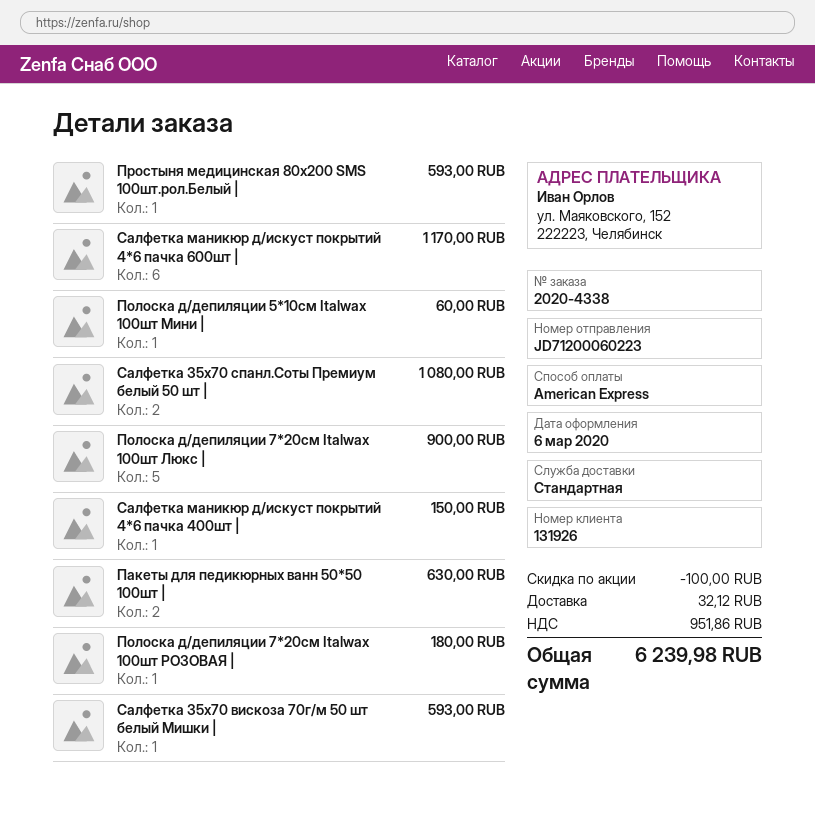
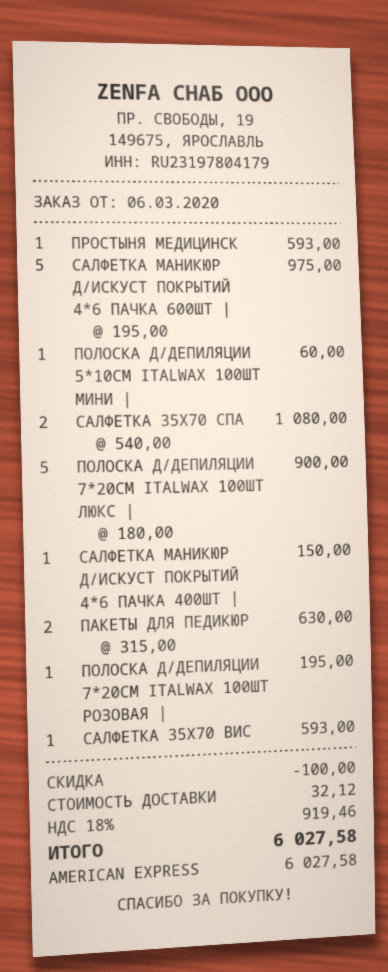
Салфетка маникюр д/искуст покрытий 4*6 пачка 600шт |: 6 for 1170.00 -> 5 for 975.00
Полоска д/депиляции 7*20см Italwax 100шт РОЗОВАЯ |: 1 for 180.00 -> 1 for 195.00
tax: 951.86 -> 919.46
total: 6239.98 -> 6027.58

